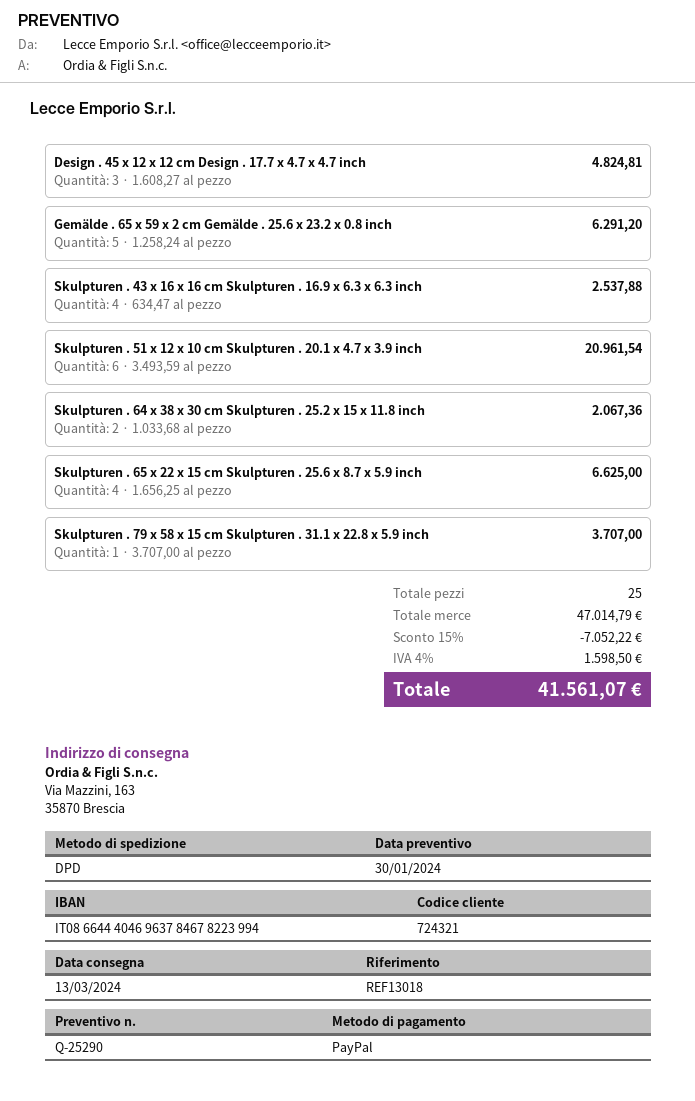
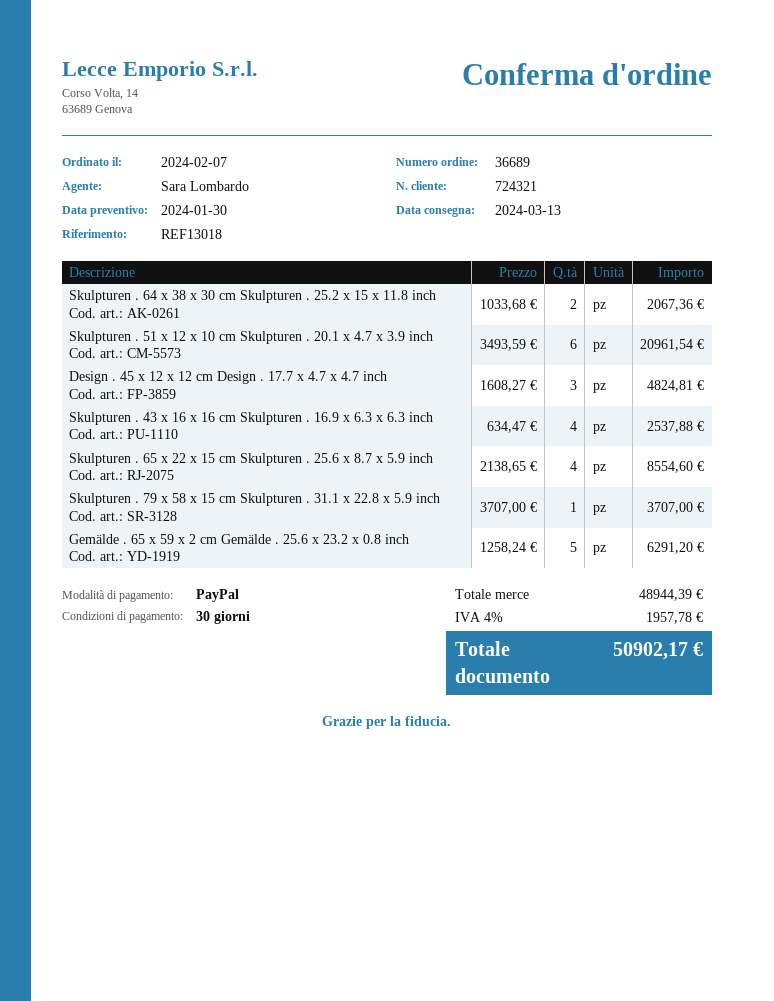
Skulpturen . 65 x 22 x 15 cm Skulpturen . 25.6 x 8.7 x 5.9 inch: 4 x 1656.25 = 6625.00 -> 4 x 2138.65 = 8554.60
subtotal: 47014.79 -> 48944.39
discount: 15% = 7052.22 -> none
tax: 4% = 1598.50 -> 4% = 1957.78
total: 41561.07 -> 50902.17

